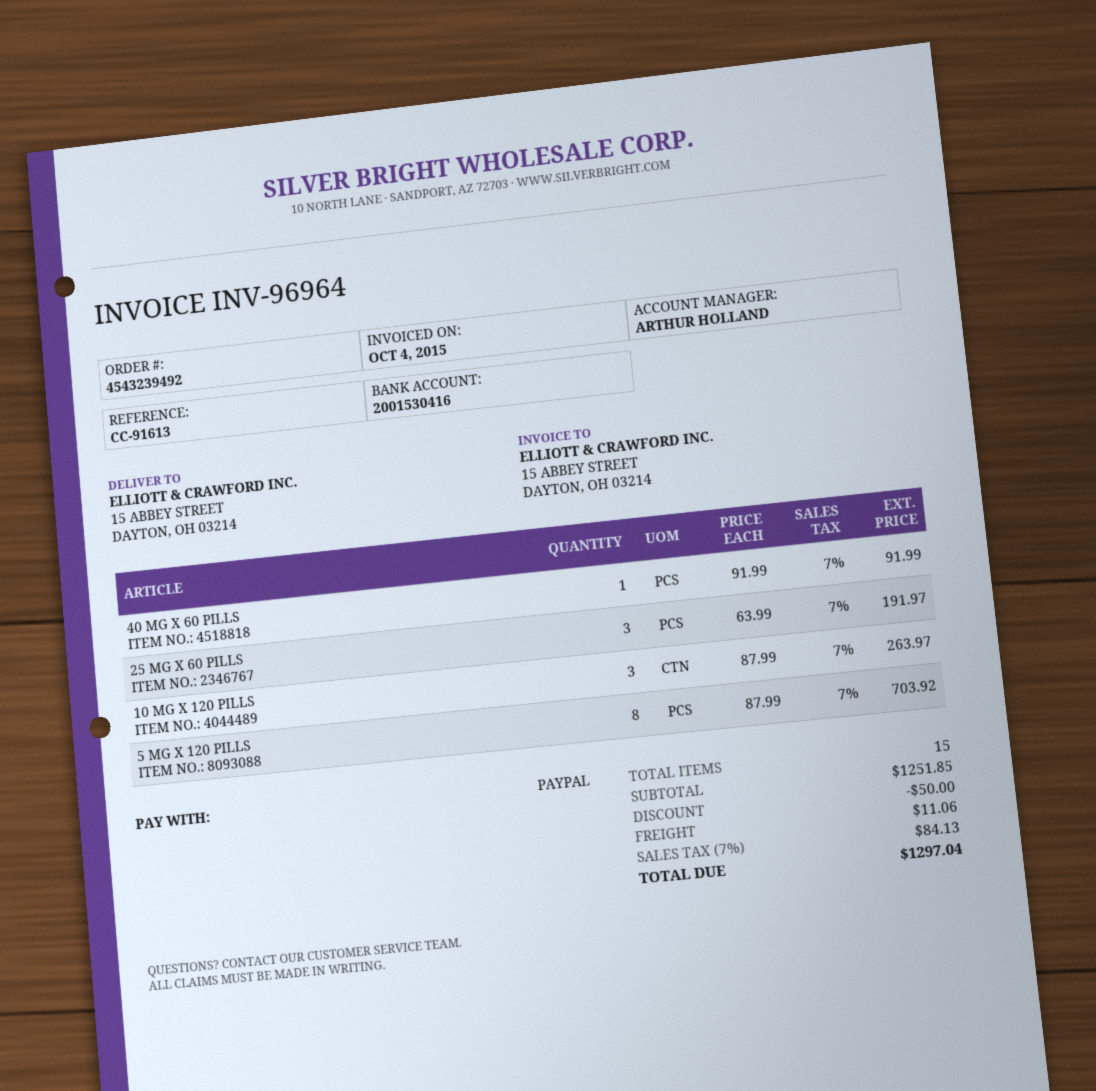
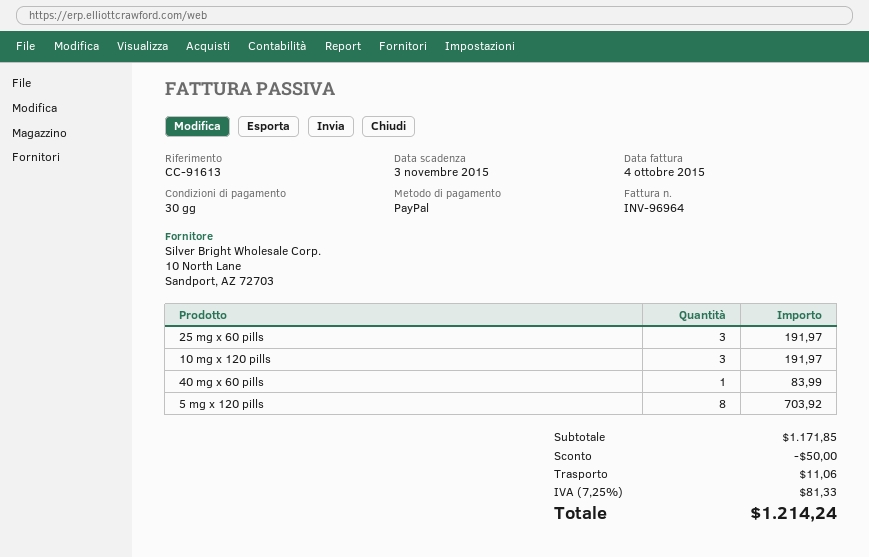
40 MG X 60 PILLS: 1 for 91.99 -> 1 for 83.99
10 MG X 120 PILLS: 3 for 263.97 -> 3 for 191.97
subtotal: 1251.85 -> 1171.85
tax: 7% = 84.13 -> 7.25% = 81.33
total: 1297.04 -> 1214.24

